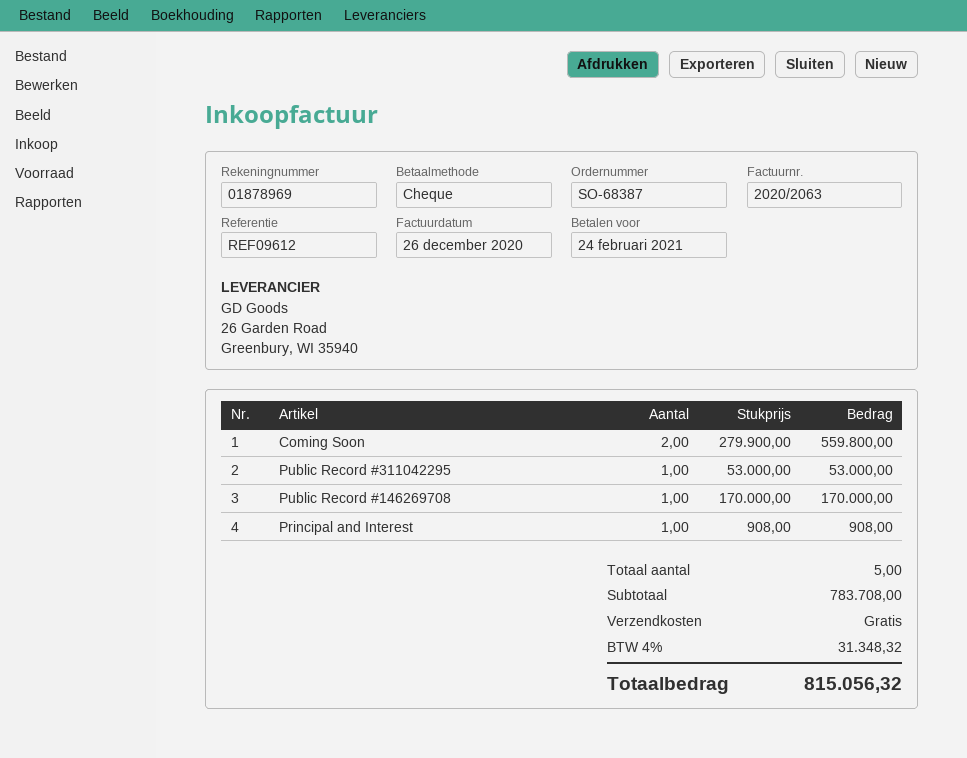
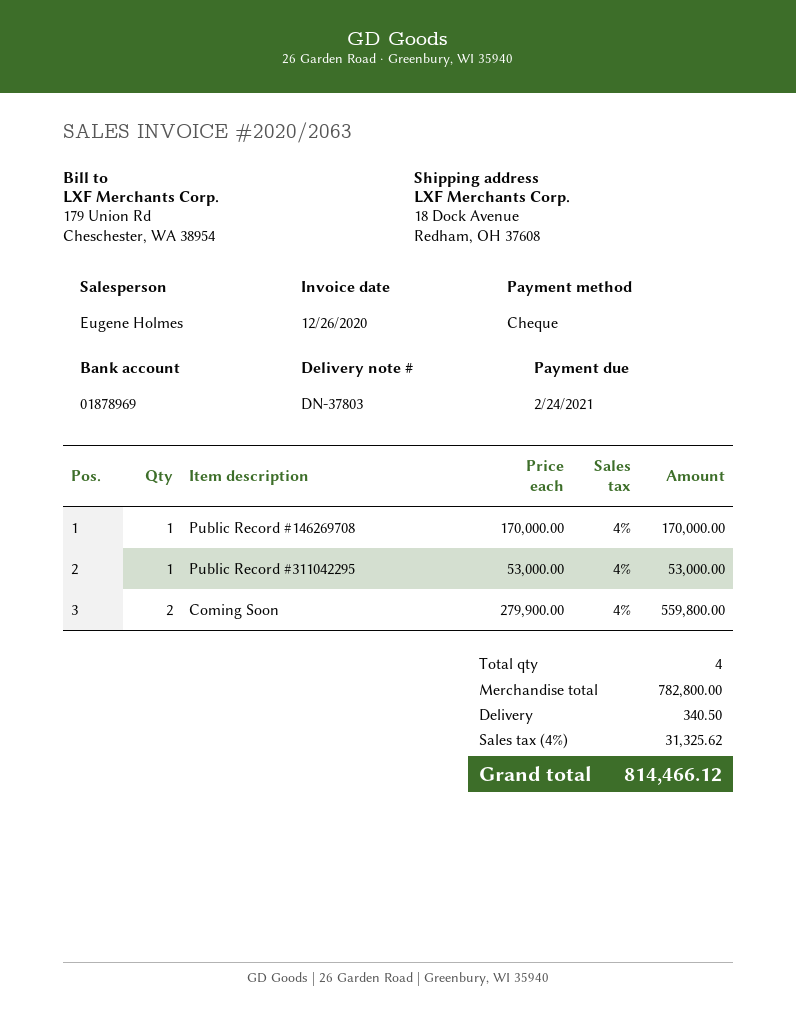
Principal and Interest: 1 x 908.00 = 908.00 -> none
total quantity: 5 -> 4
subtotal: 783708.00 -> 782800.00
shipping: 0.00 -> 340.50
tax: 4% = 31348.32 -> 4% = 31325.62
total: 815056.32 -> 814466.12

